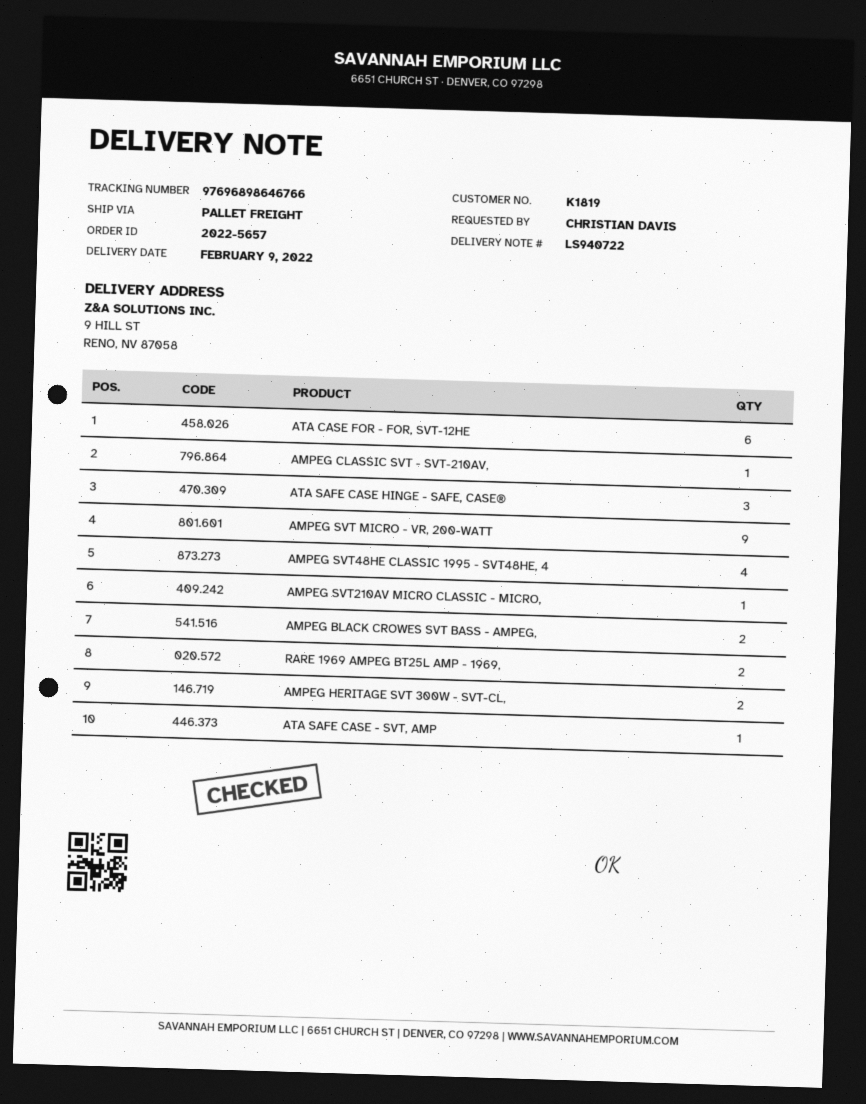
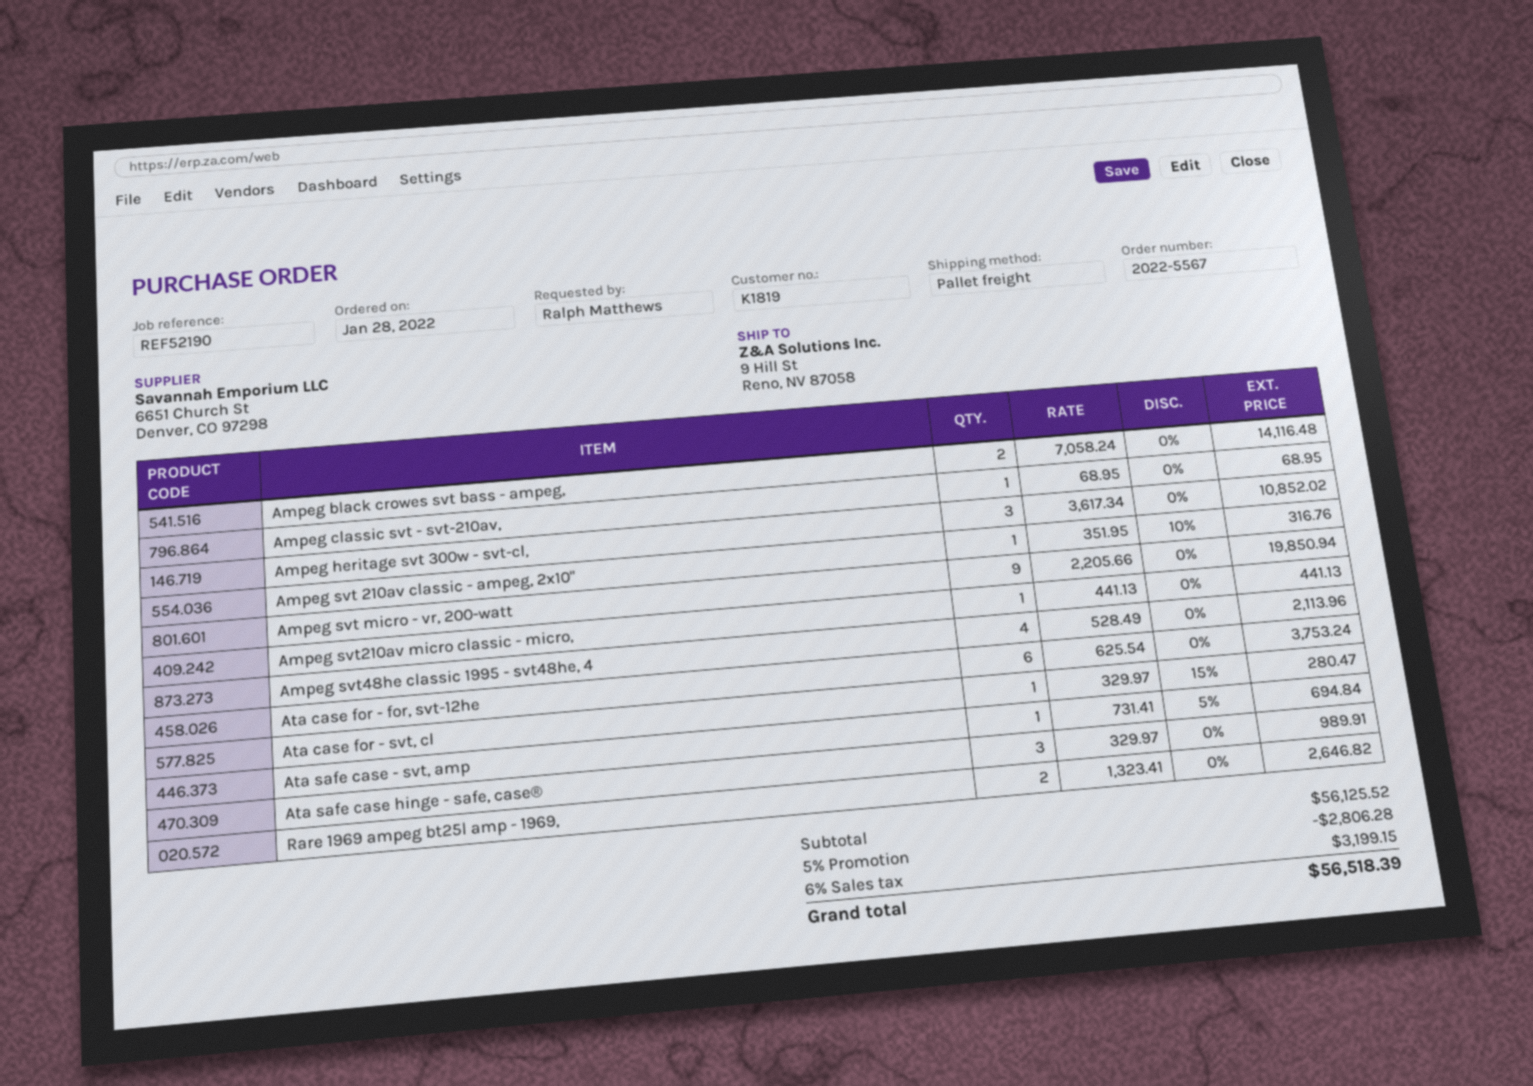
order number: 2022-5657 -> 2022-5567
ordered by: CHRISTIAN DAVIS -> Ralph Matthews
AMPEG HERITAGE SVT 300W - SVT-CL,: 2 -> 3
Ampeg svt 210av classic - ampeg, 2x10": none -> 1
Ata case for - svt, cl: none -> 1

